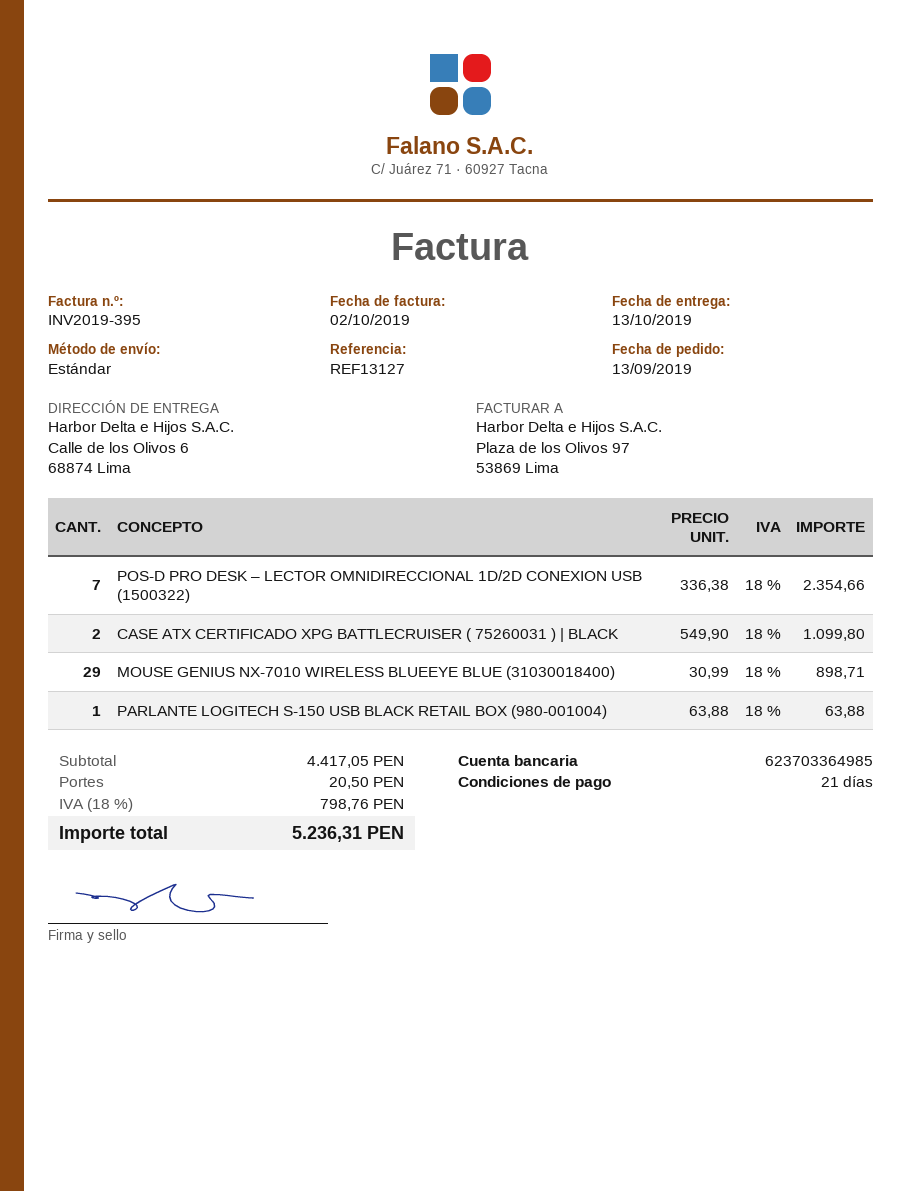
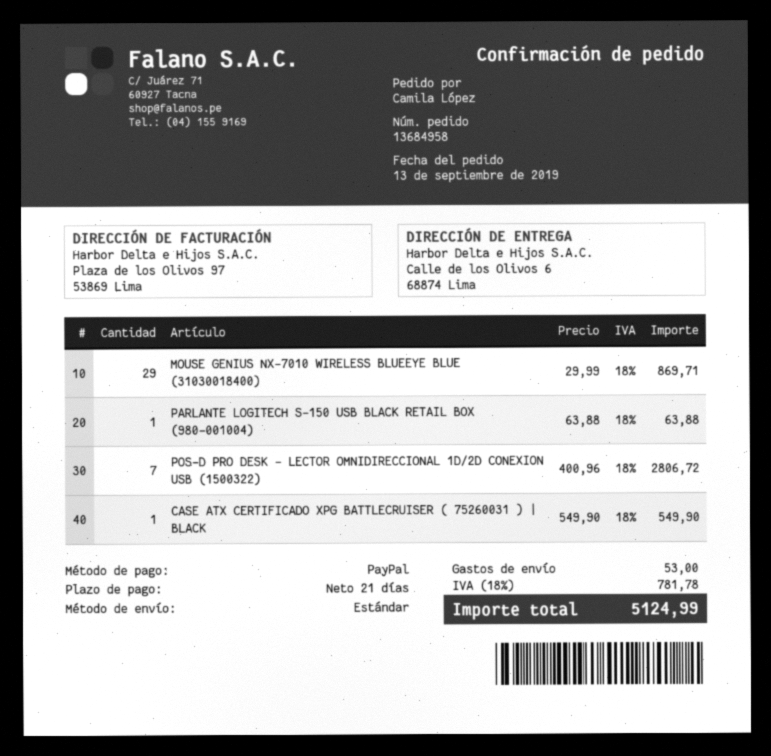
POS-D PRO DESK – LECTOR OMNIDIRECCIONAL 1D/2D CONEXION USB (1500322): 7 x 336.38 = 2354.66 -> 7 x 400.96 = 2806.72
CASE ATX CERTIFICADO XPG BATTLECRUISER ( 75260031 ) | BLACK: 2 x 549.90 = 1099.80 -> 1 x 549.90 = 549.90
MOUSE GENIUS NX-7010 WIRELESS BLUEEYE BLUE (31030018400): 29 x 30.99 = 898.71 -> 29 x 29.99 = 869.71
shipping: 20.50 -> 53.00
tax: 18% = 798.76 -> 18% = 781.78
total: 5236.31 -> 5124.99

